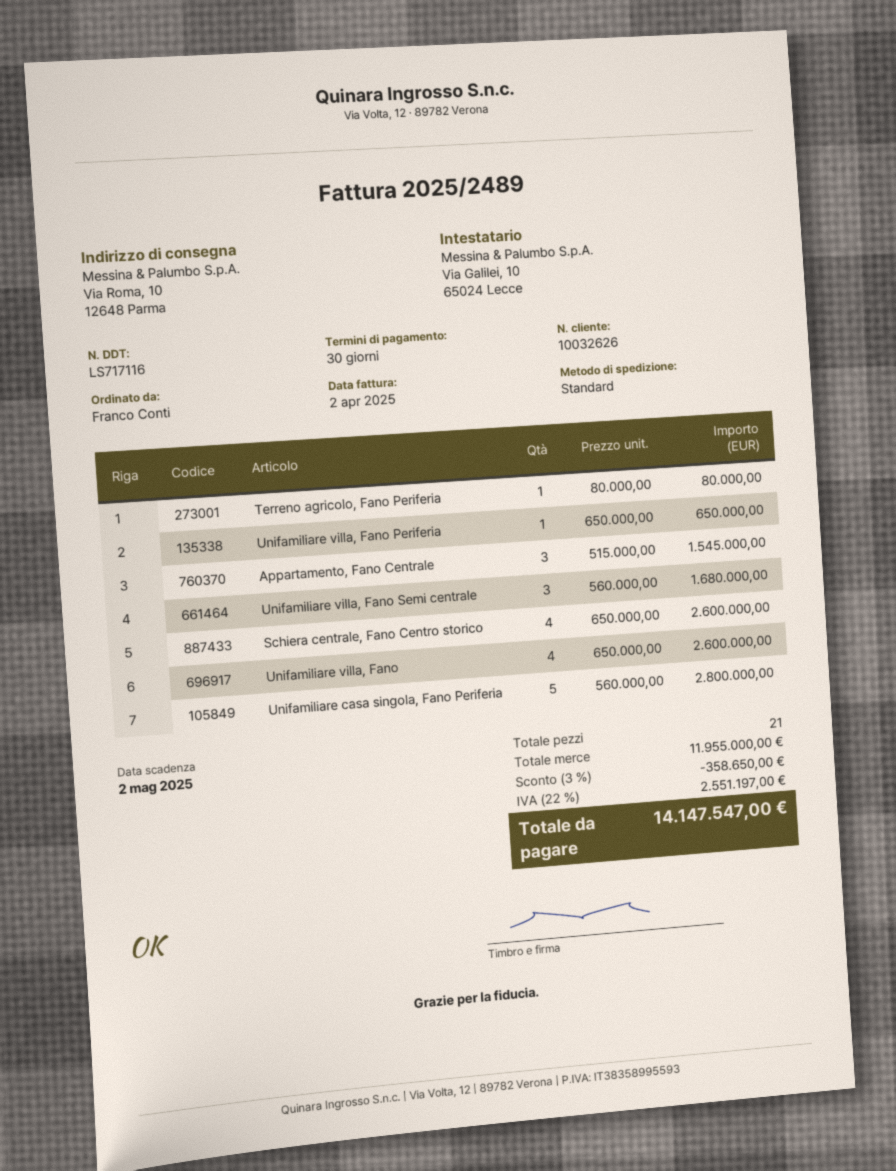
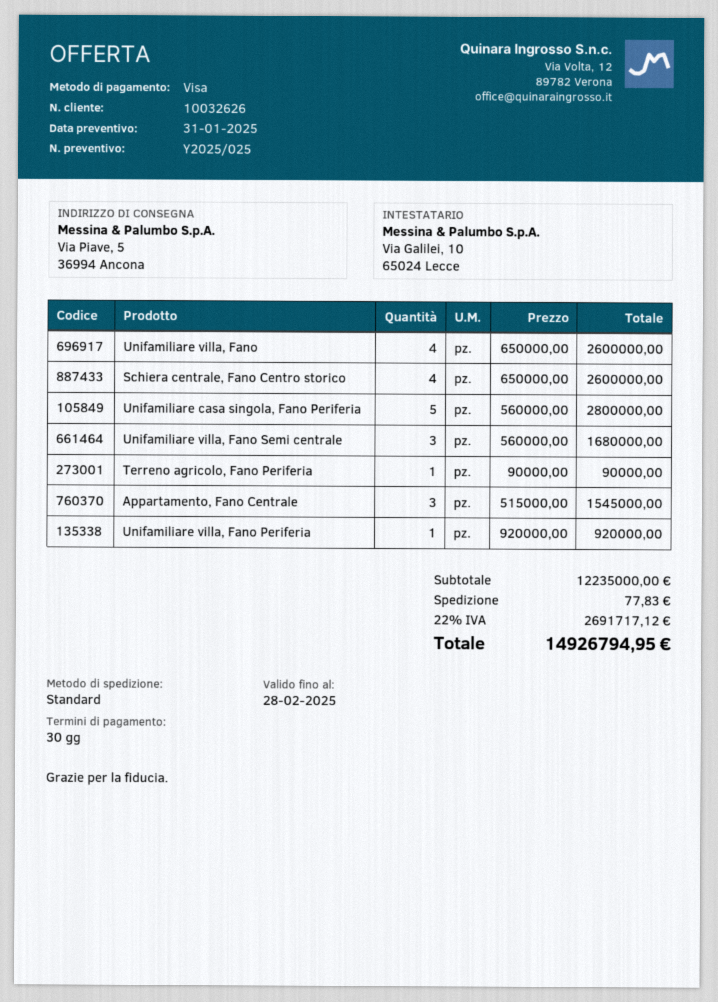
ship to: Via Roma, 10, 12648 Parma -> Via Piave, 5, 36994 Ancona
Terreno agricolo, Fano Periferia: 1 x 80000.00 = 80000.00 -> 1 x 90000.00 = 90000.00
Unifamiliare villa, Fano Periferia: 1 x 650000.00 = 650000.00 -> 1 x 920000.00 = 920000.00
subtotal: 11955000.00 -> 12235000.00
discount: 3% = 358650.00 -> none
shipping: none -> 77.83
tax: 22% = 2551197.00 -> 22% = 2691717.12
total: 14147547.00 -> 14926794.95

